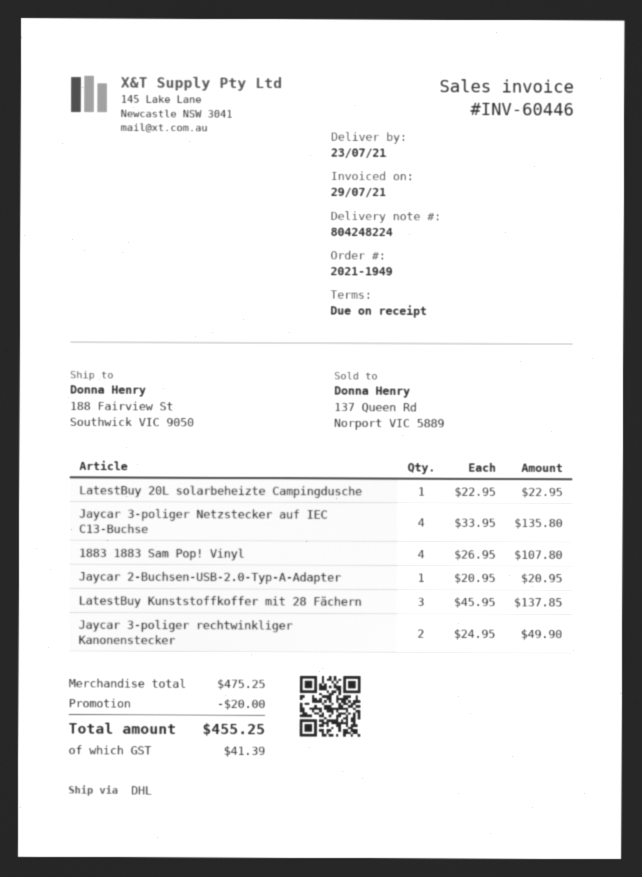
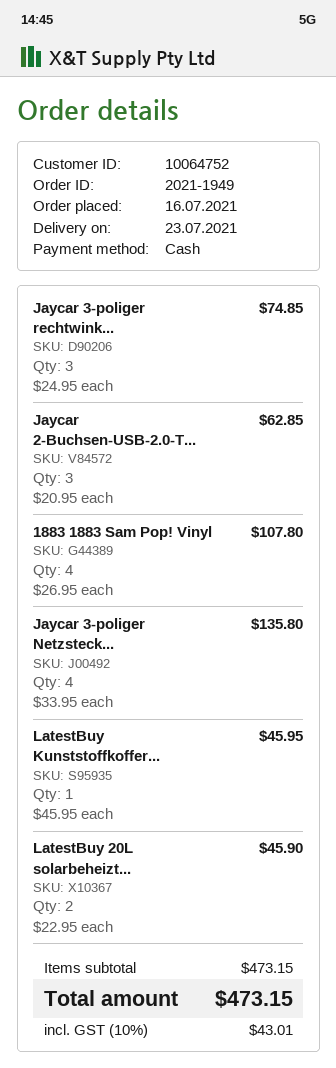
LatestBuy 20L solarbeheizte Campingdusche: 1 x 22.95 = 22.95 -> 2 x 22.95 = 45.90
Jaycar 2-Buchsen-USB-2.0-Typ-A-Adapter: 1 x 20.95 = 20.95 -> 3 x 20.95 = 62.85
LatestBuy Kunststoffkoffer mit 28 Fächern: 3 x 45.95 = 137.85 -> 1 x 45.95 = 45.95
Jaycar 3-poliger rechtwinkliger Kanonenstecker: 2 x 24.95 = 49.90 -> 3 x 24.95 = 74.85
subtotal: 475.25 -> 473.15
discount: 20.00 -> none
tax: 41.39 -> 43.01
total: 455.25 -> 473.15

